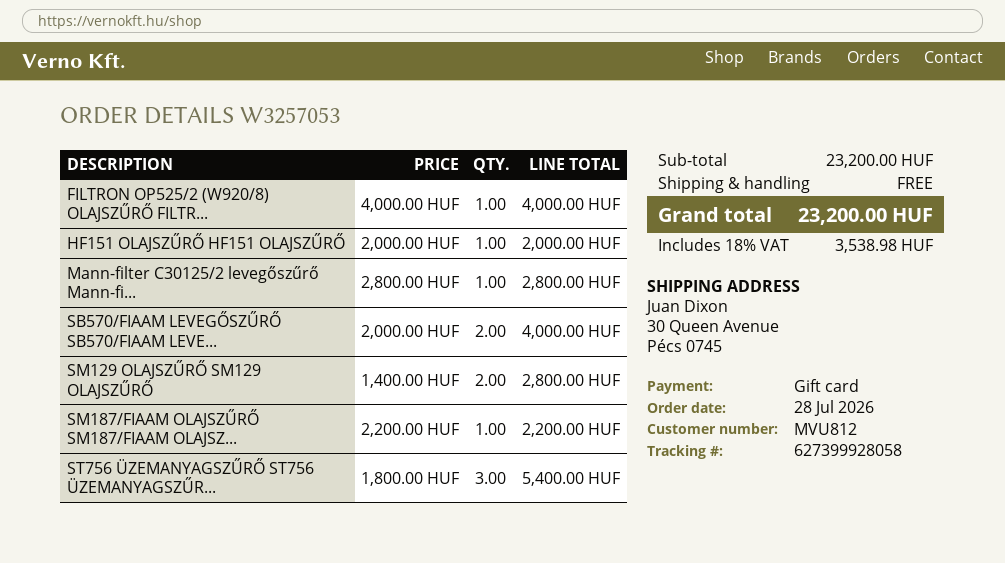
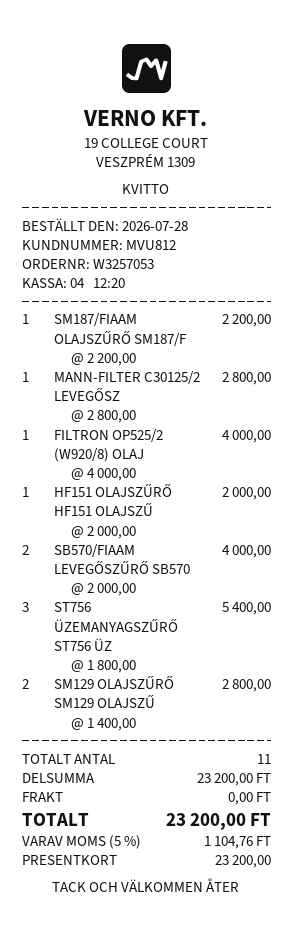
tax: 18% = 3538.98 -> 5% = 1104.76

